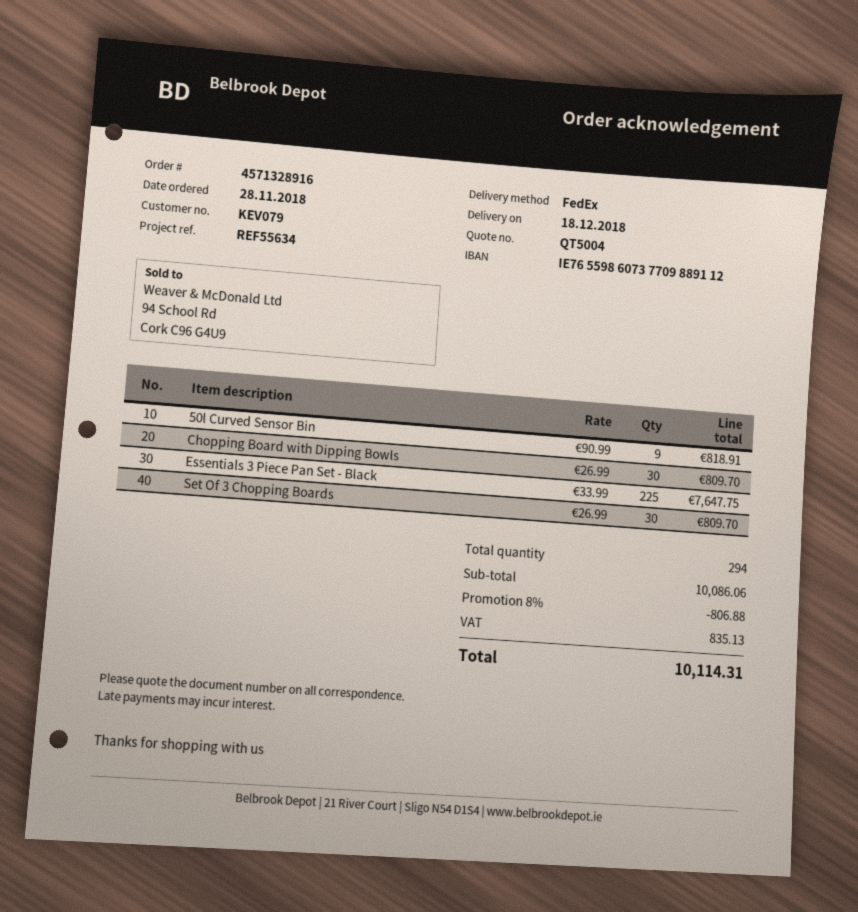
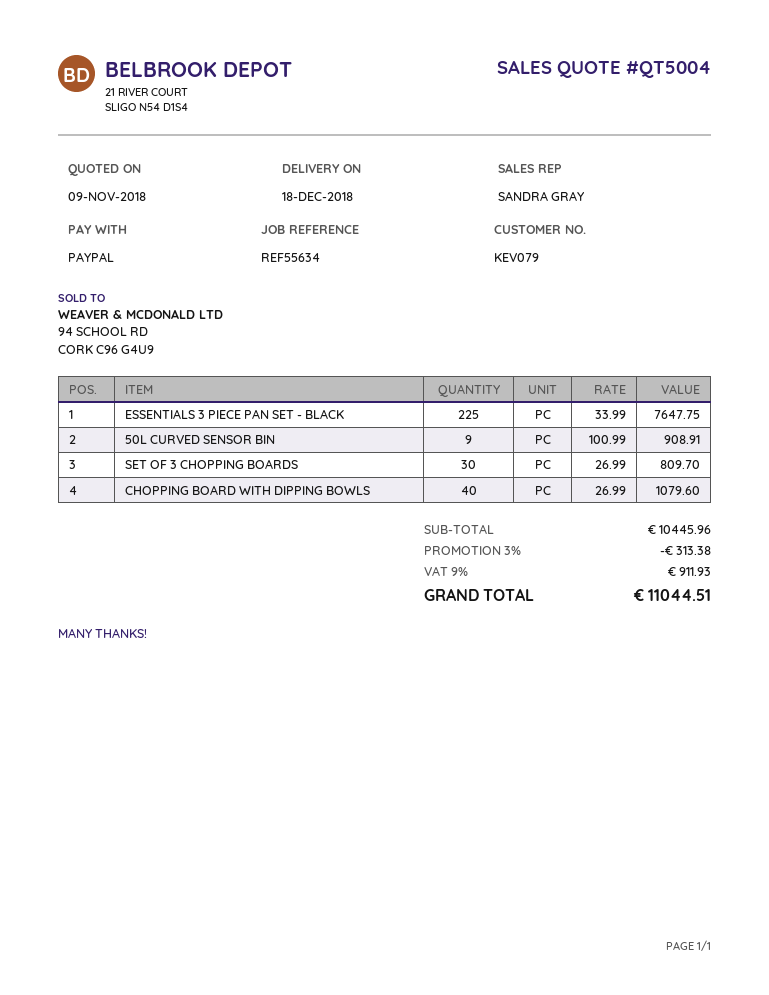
50l Curved Sensor Bin: 9 x 90.99 = 818.91 -> 9 x 100.99 = 908.91
Chopping Board with Dipping Bowls: 30 x 26.99 = 809.70 -> 40 x 26.99 = 1079.60
subtotal: 10086.06 -> 10445.96
discount: 8% = 806.88 -> 3% = 313.38
tax: 835.13 -> 911.93
total: 10114.31 -> 11044.51

